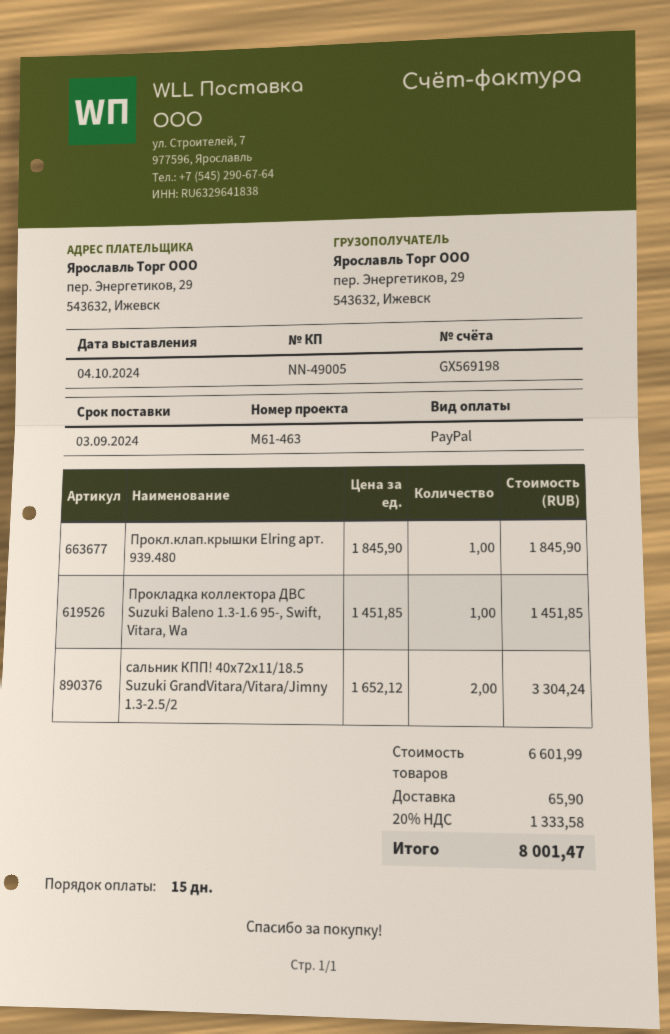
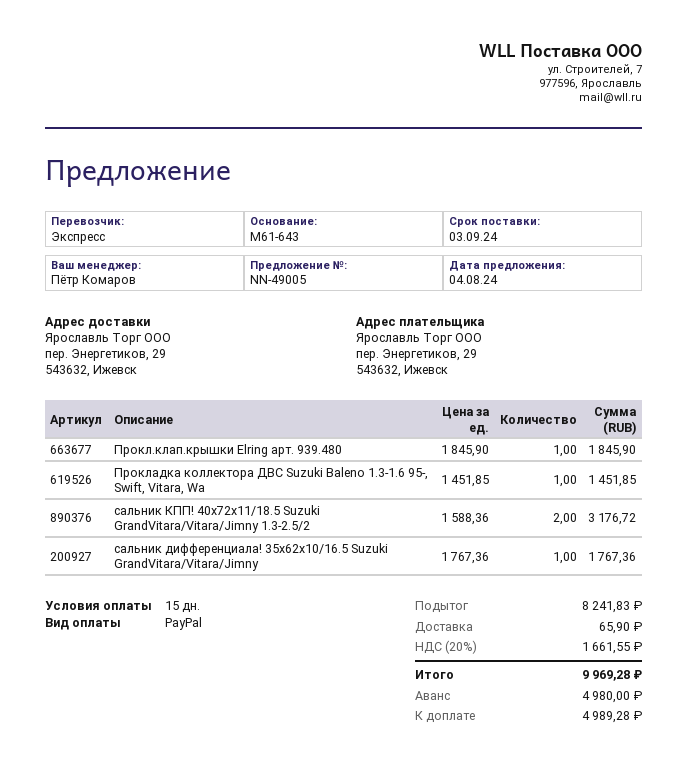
reference: M61-463 -> M61-643
сальник КПП! 40x72x11/18.5 Suzuki GrandVitara/Vitara/Jimny 1.3-2.5/2: 2 x 1652.12 = 3304.24 -> 2 x 1588.36 = 3176.72
сальник дифференциала! 35x62x10/16.5 Suzuki GrandVitara/Vitara/Jimny: none -> 1 x 1767.36 = 1767.36
subtotal: 6601.99 -> 8241.83
tax: 20% = 1333.58 -> 20% = 1661.55
total: 8001.47 -> 9969.28

